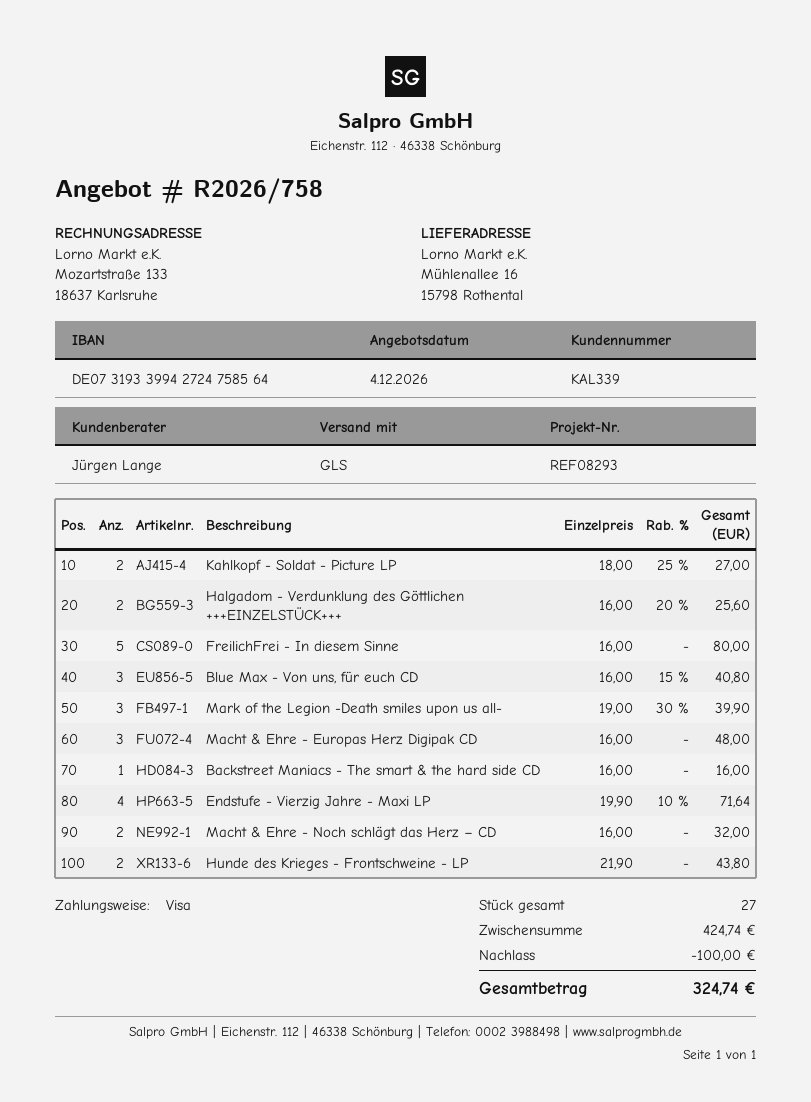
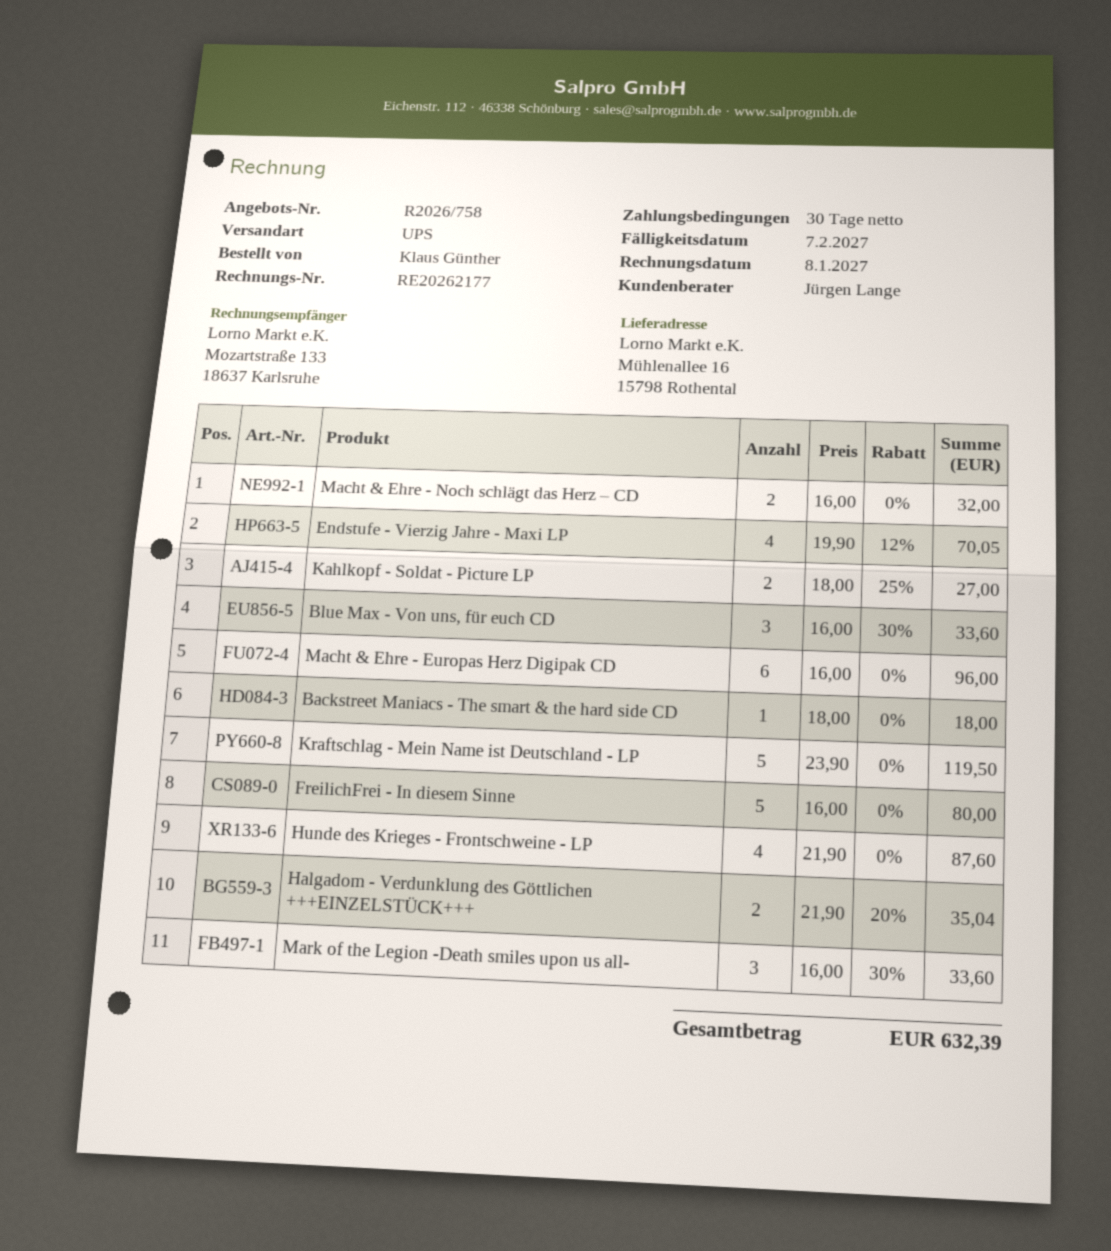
shipping method: GLS -> UPS
Halgadom - Verdunklung des Göttlichen +++EINZELSTÜCK+++: 2 x 16.00 - 20% = 25.60 -> 2 x 21.90 - 20% = 35.04
Blue Max - Von uns, für euch CD: 3 x 16.00 - 15% = 40.80 -> 3 x 16.00 - 30% = 33.60
Mark of the Legion -Death smiles upon us all-: 3 x 19.00 - 30% = 39.90 -> 3 x 16.00 - 30% = 33.60
Macht & Ehre - Europas Herz Digipak CD: 3 x 16.00 = 48.00 -> 6 x 16.00 = 96.00
Backstreet Maniacs - The smart & the hard side CD: 1 x 16.00 = 16.00 -> 1 x 18.00 = 18.00
Endstufe - Vierzig Jahre - Maxi LP: 4 x 19.90 - 10% = 71.64 -> 4 x 19.90 - 12% = 70.05
Hunde des Krieges - Frontschweine - LP: 2 x 21.90 = 43.80 -> 4 x 21.90 = 87.60
Kraftschlag - Mein Name ist Deutschland - LP: none -> 5 x 23.90 = 119.50
discount: 100.00 -> none
total: 324.74 -> 632.39

